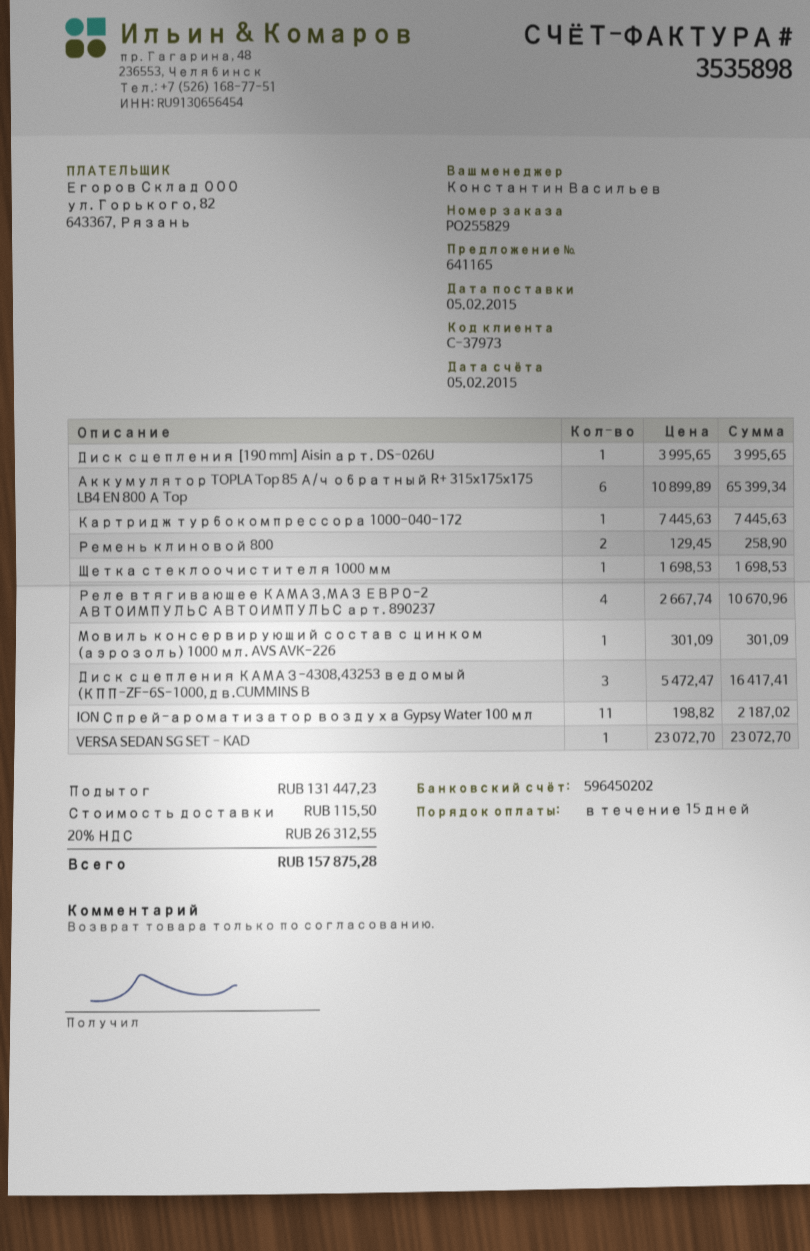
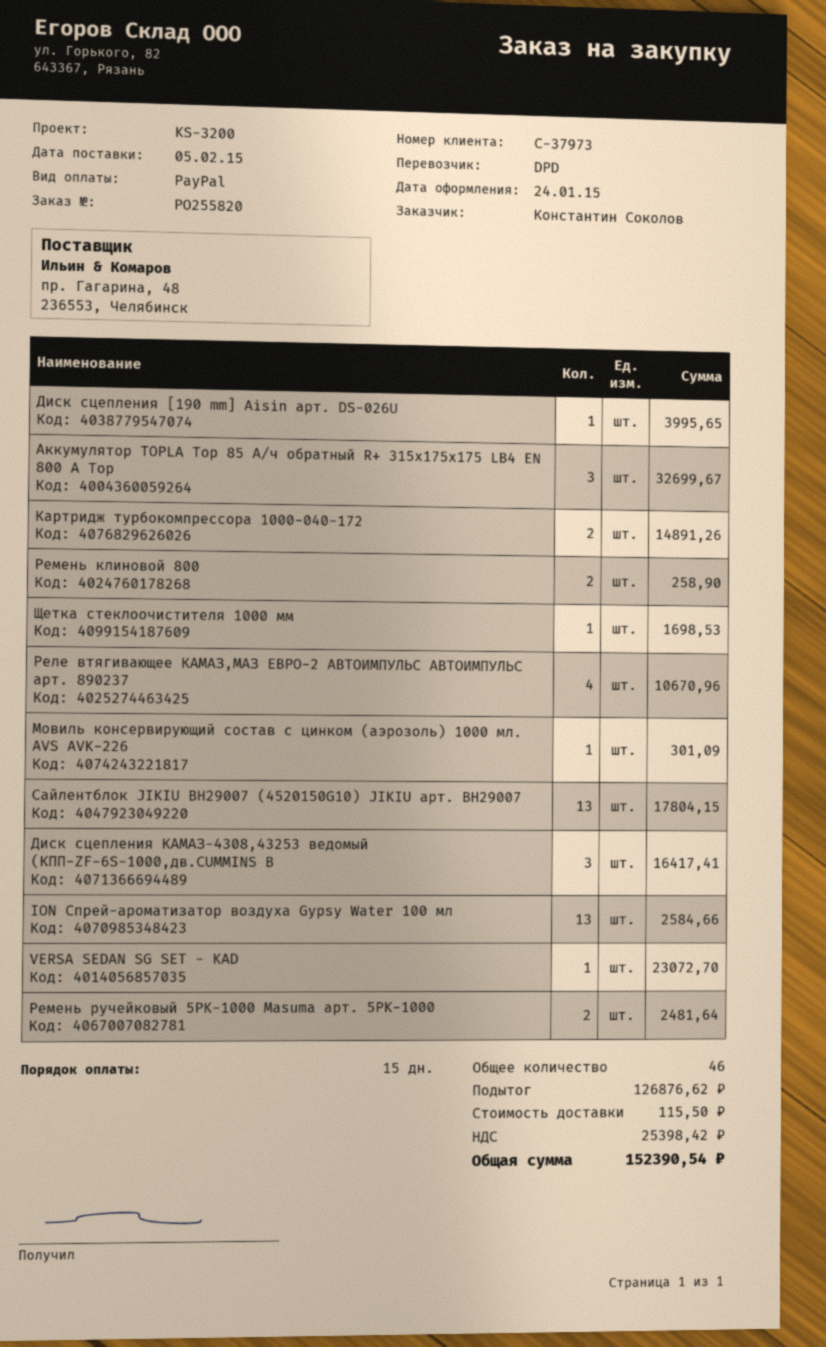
order number: PO255829 -> PO255820
Аккумулятор TOPLA Top 85 А/ч обратный R+ 315x175x175 LB4 EN 800 А Top: 6 for 65399.34 -> 3 for 32699.67
Картридж турбокомпрессора 1000-040-172: 1 for 7445.63 -> 2 for 14891.26
ION Спрей-ароматизатор воздуха Gypsy Water 100 мл: 11 for 2187.02 -> 13 for 2584.66
Сайлентблок JIKIU BH29007 (4520150G10) JIKIU арт. BH29007: none -> 13 for 17804.15
Ремень ручейковый 5PK-1000 Masuma арт. 5PK-1000: none -> 2 for 2481.64
subtotal: 131447.23 -> 126876.62
tax: 26312.55 -> 25398.42
total: 157875.28 -> 152390.54

